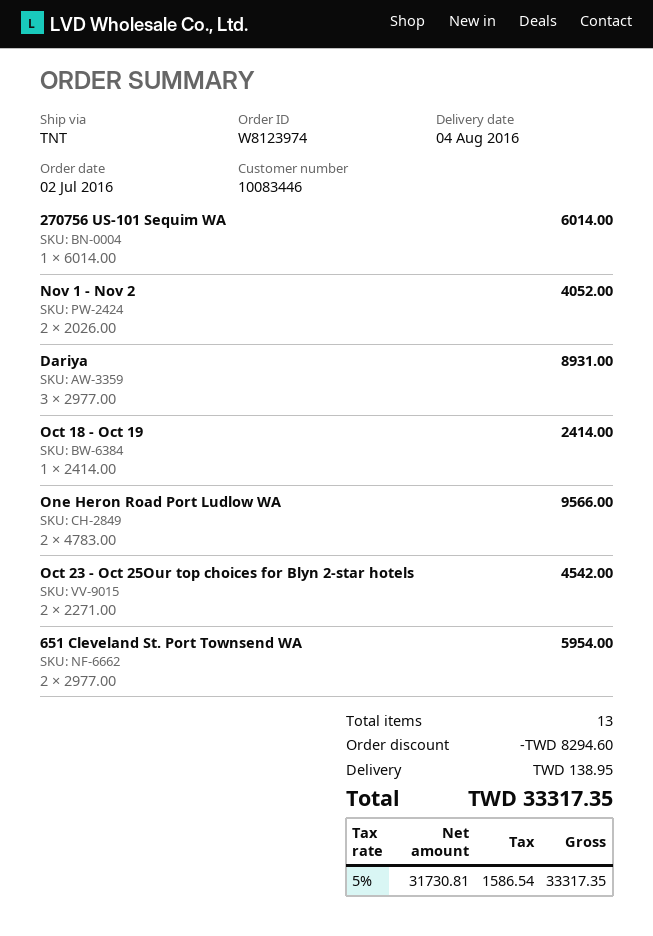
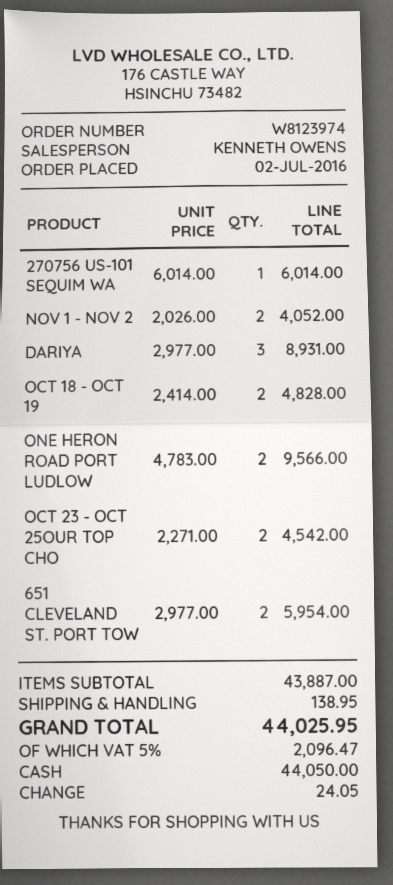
Oct 18 - Oct 19: 1 x 2414.00 = 2414.00 -> 2 x 2414.00 = 4828.00
discount: 8294.60 -> none
tax: 5% = 1586.54 -> 5% = 2096.47
total: 33317.35 -> 44025.95

